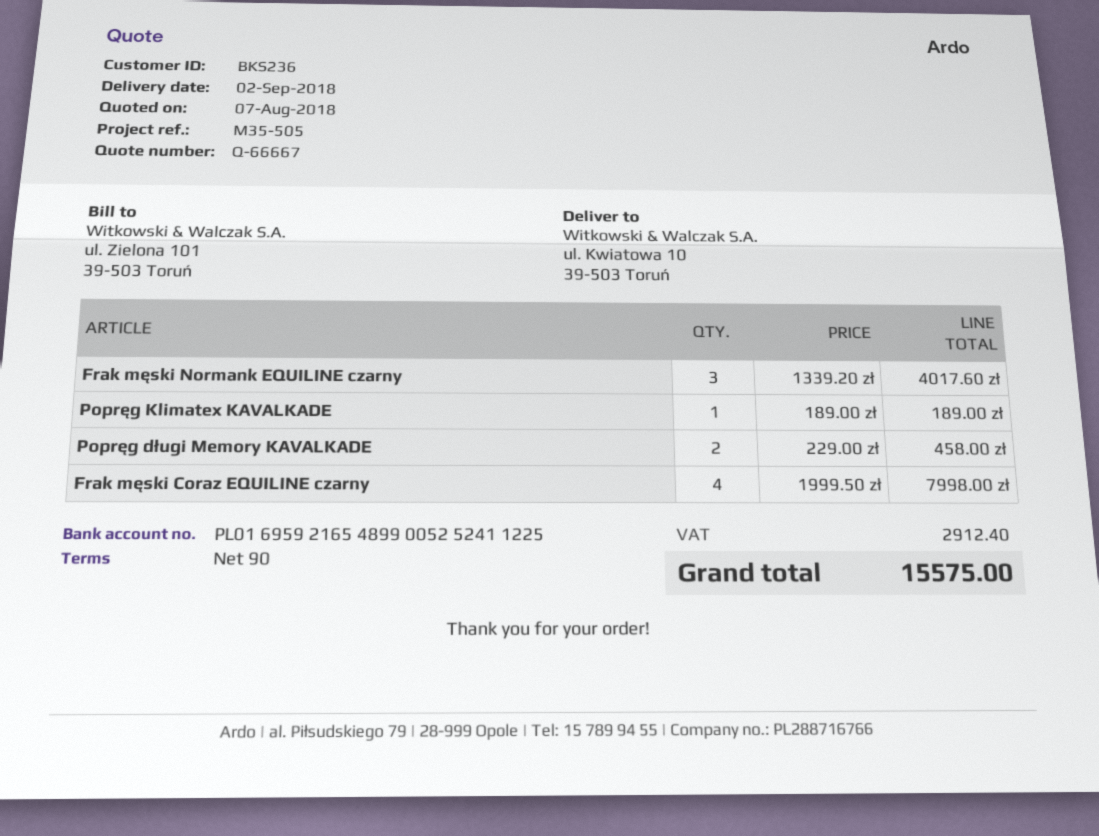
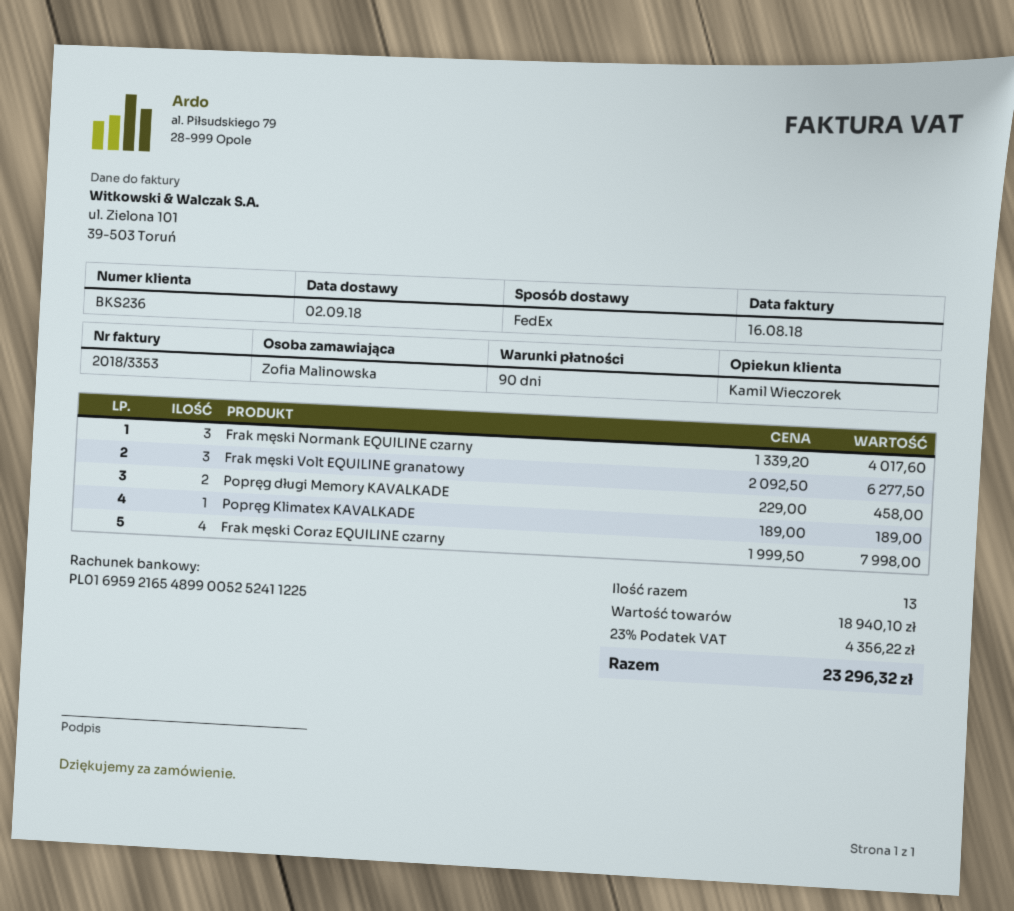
Frak męski Volt EQUILINE granatowy: none -> 3 x 2092.50 = 6277.50
tax: 2912.40 -> 4356.22
total: 15575.00 -> 23296.32

